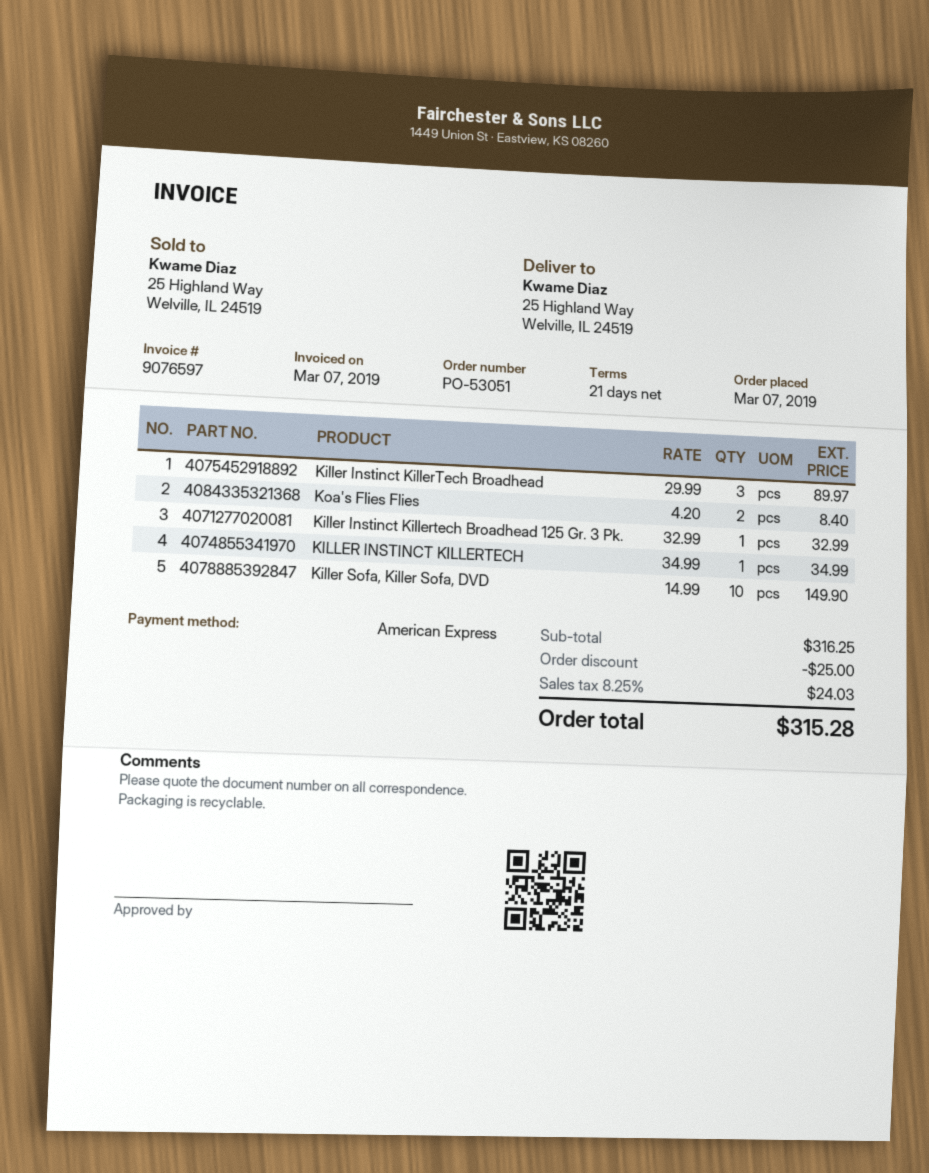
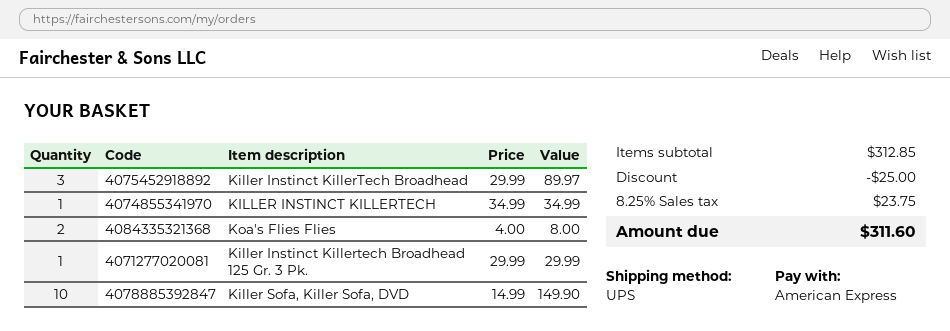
Koa's Flies Flies: 2 x 4.20 = 8.40 -> 2 x 4.00 = 8.00
Killer Instinct Killertech Broadhead 125 Gr. 3 Pk.: 1 x 32.99 = 32.99 -> 1 x 29.99 = 29.99
subtotal: 316.25 -> 312.85
tax: 8.25% = 24.03 -> 8.25% = 23.75
total: 315.28 -> 311.60

